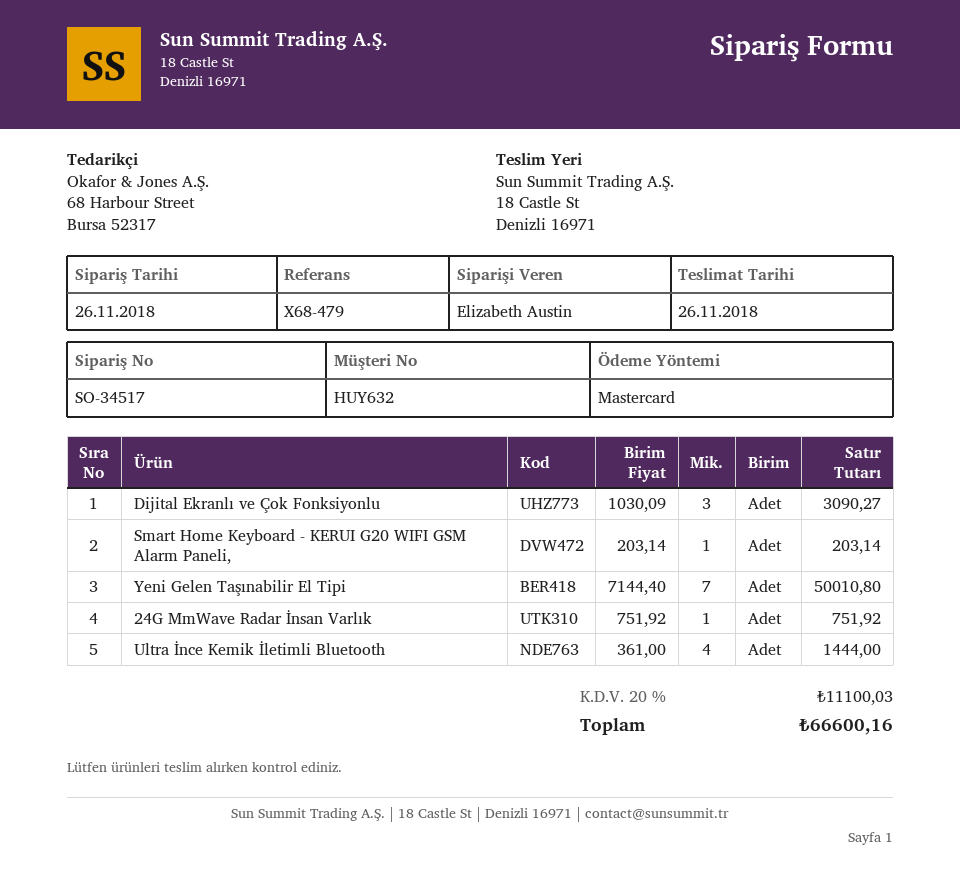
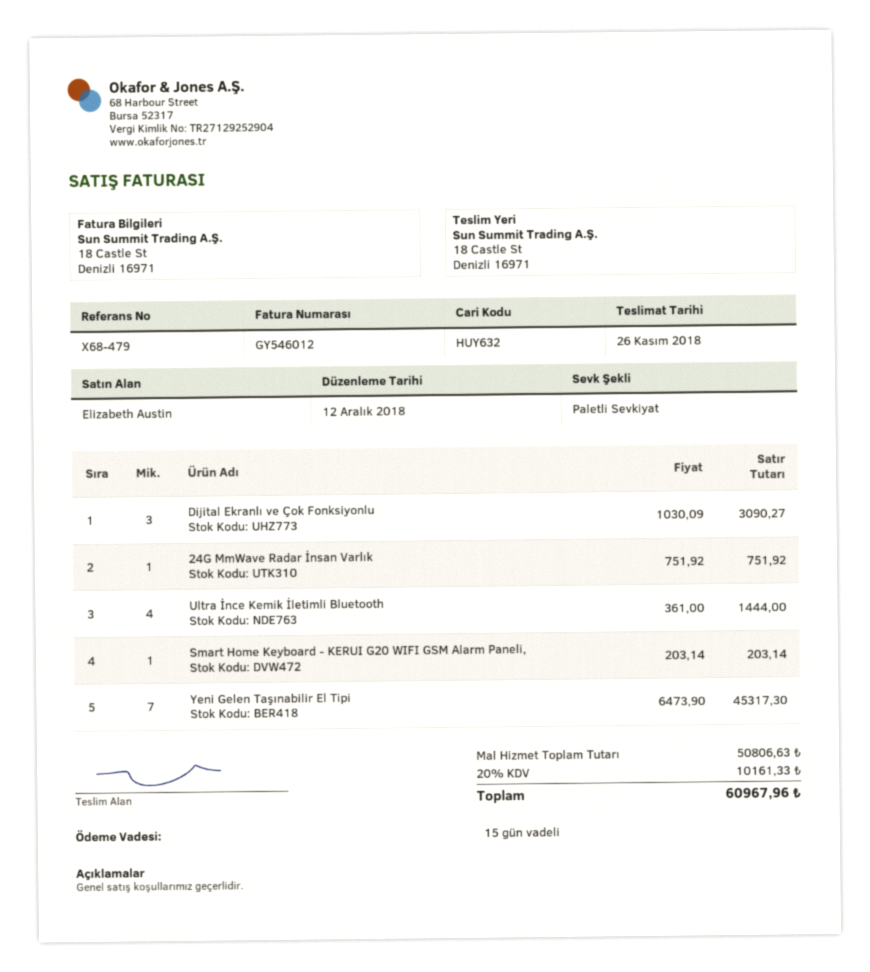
Yeni Gelen Taşınabilir El Tipi: 7 x 7144.40 = 50010.80 -> 7 x 6473.90 = 45317.30
tax: 20% = 11100.03 -> 20% = 10161.33
total: 66600.16 -> 60967.96

